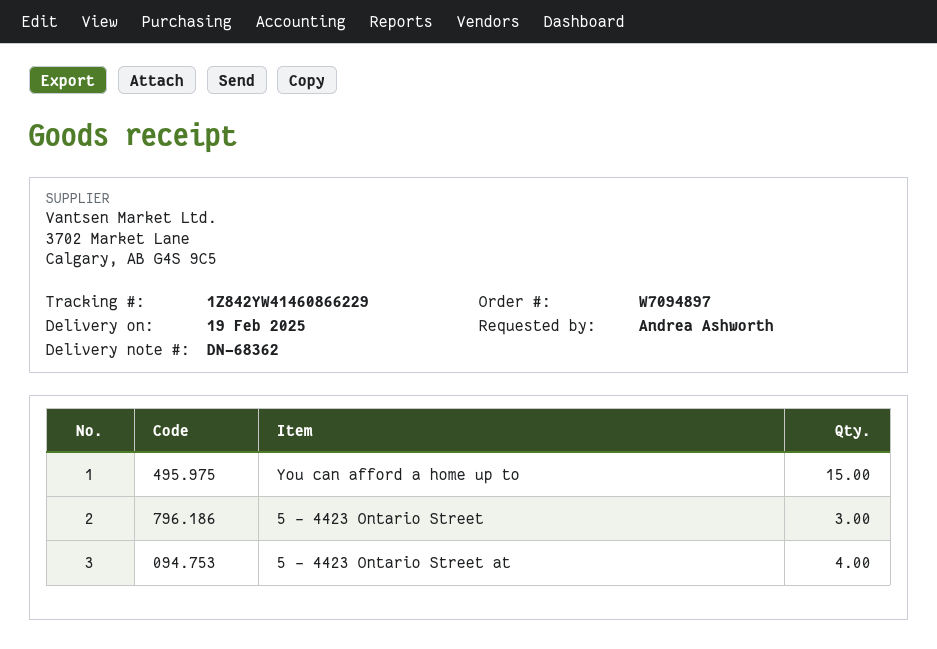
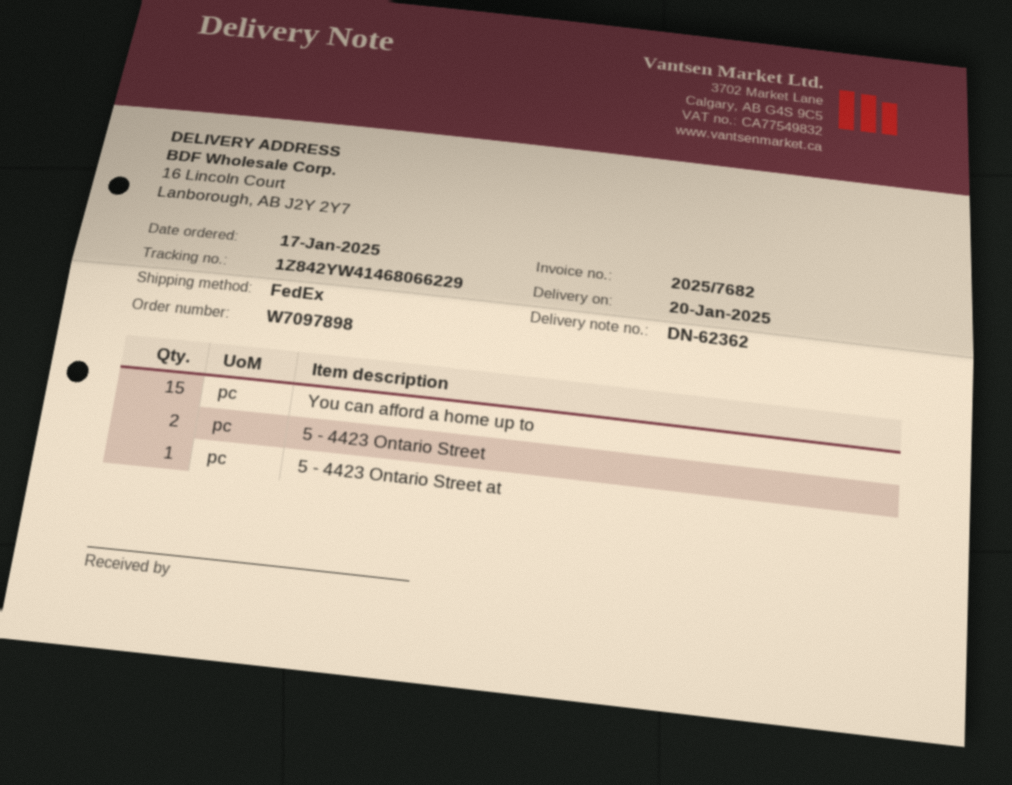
order number: W7094897 -> W7097898
delivery note number: DN-68362 -> DN-62362
delivery date: 2025-02-19 -> 2025-01-20
tracking number: 1Z842YW41460866229 -> 1Z842YW41468066229
5 - 4423 Ontario Street: 3 -> 2
5 - 4423 Ontario Street at: 4 -> 1

